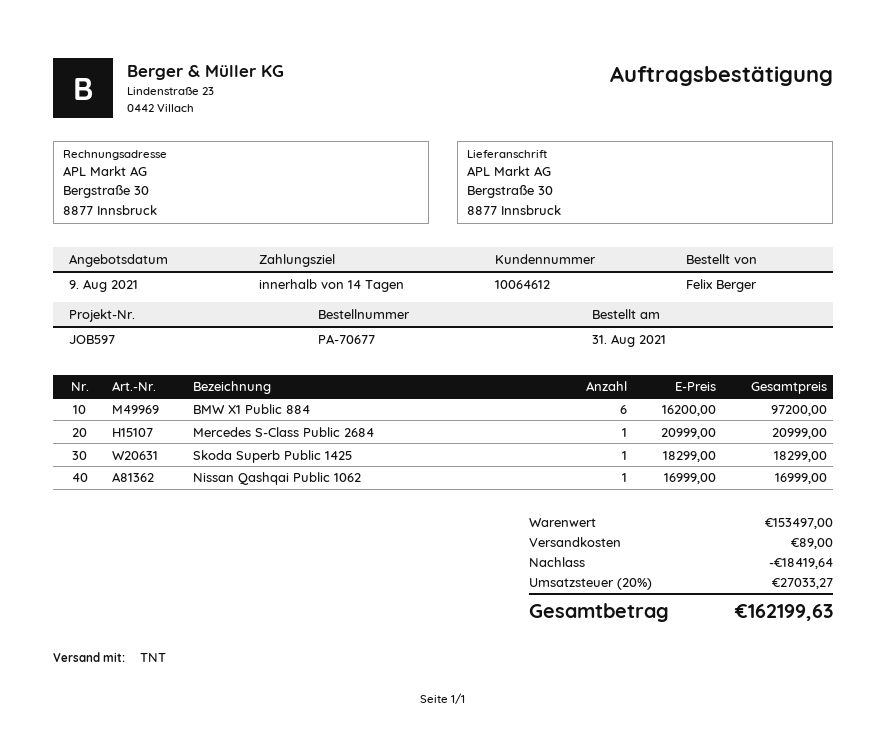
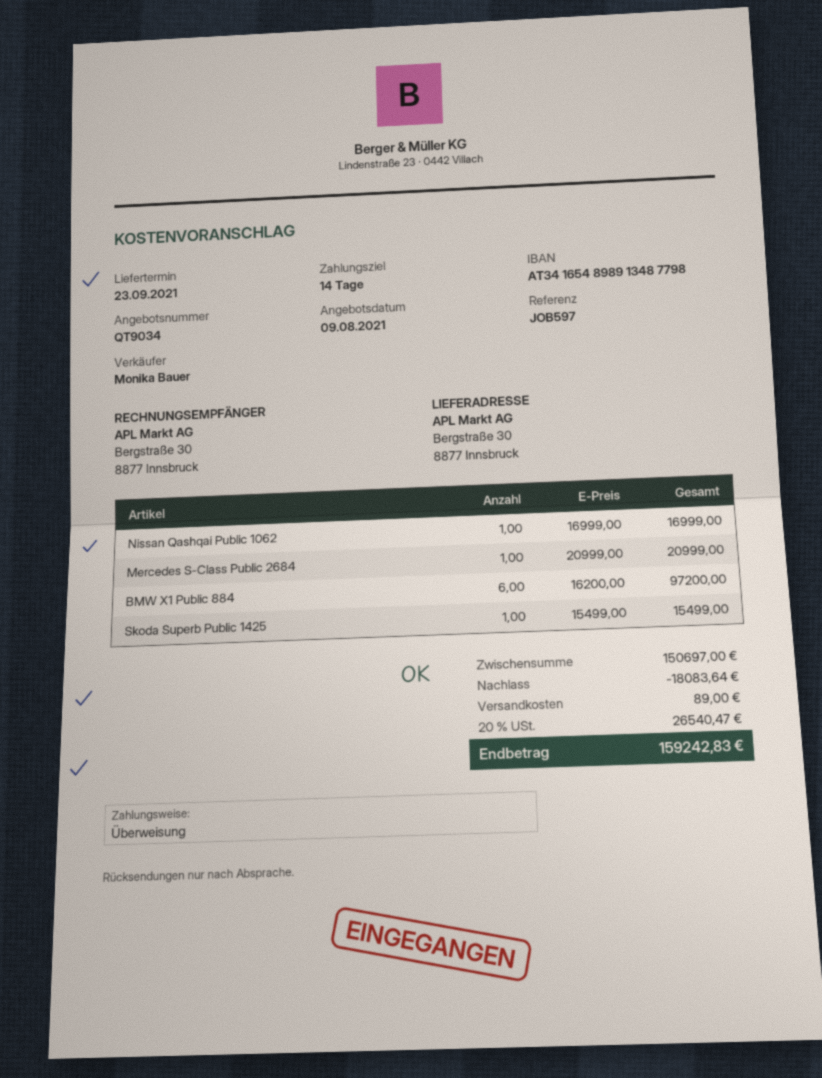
Skoda Superb Public 1425: 1 x 18299.00 = 18299.00 -> 1 x 15499.00 = 15499.00
subtotal: 153497.00 -> 150697.00
discount: 18419.64 -> 18083.64
tax: 20% = 27033.27 -> 20% = 26540.47
total: 162199.63 -> 159242.83

